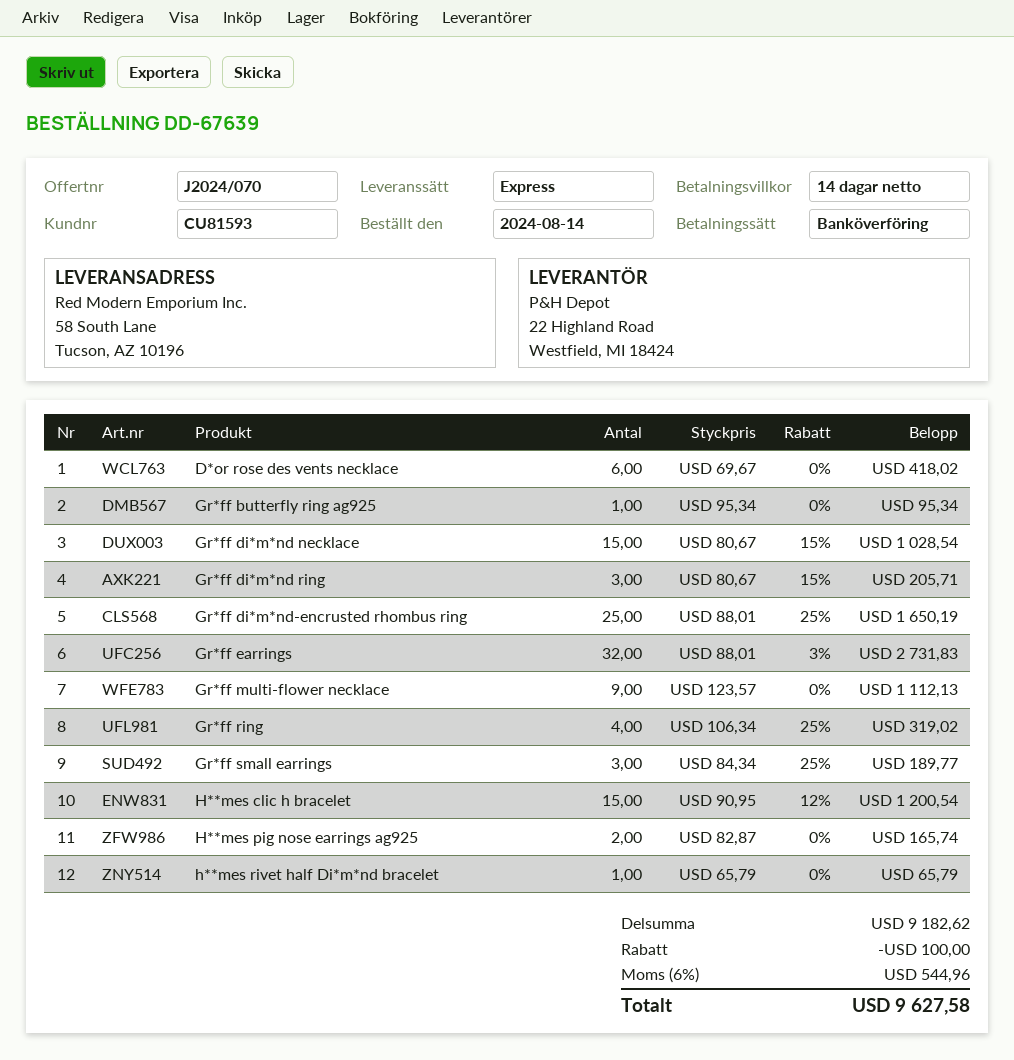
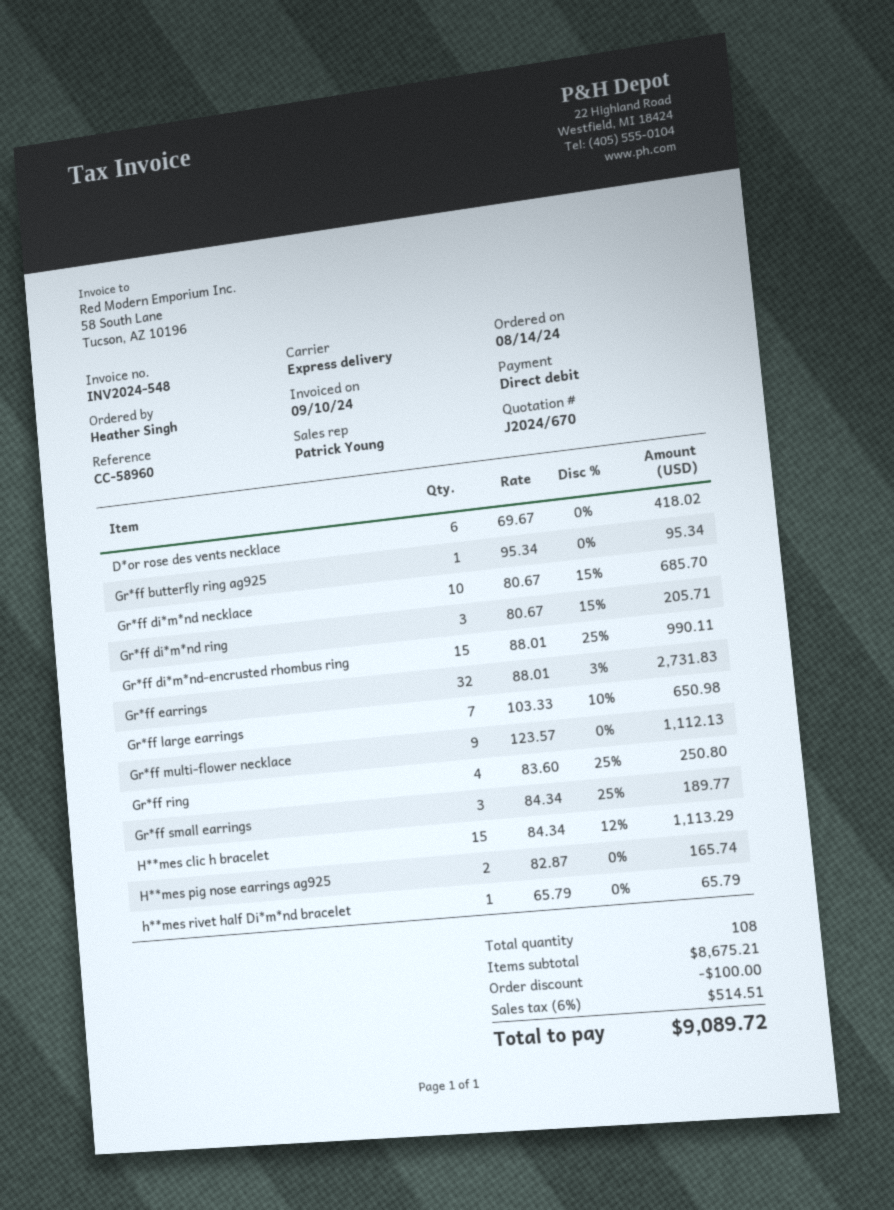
quote number: J2024/070 -> J2024/670
payment method: bank transfer -> direct debit
Gr*ff di*m*nd necklace: 15 x 80.67 - 15% = 1028.54 -> 10 x 80.67 - 15% = 685.70
Gr*ff di*m*nd-encrusted rhombus ring: 25 x 88.01 - 25% = 1650.19 -> 15 x 88.01 - 25% = 990.11
Gr*ff ring: 4 x 106.34 - 25% = 319.02 -> 4 x 83.60 - 25% = 250.80
H**mes clic h bracelet: 15 x 90.95 - 12% = 1200.54 -> 15 x 84.34 - 12% = 1113.29
Gr*ff large earrings: none -> 7 x 103.33 - 10% = 650.98
subtotal: 9182.62 -> 8675.21
tax: 6% = 544.96 -> 6% = 514.51
total: 9627.58 -> 9089.72

